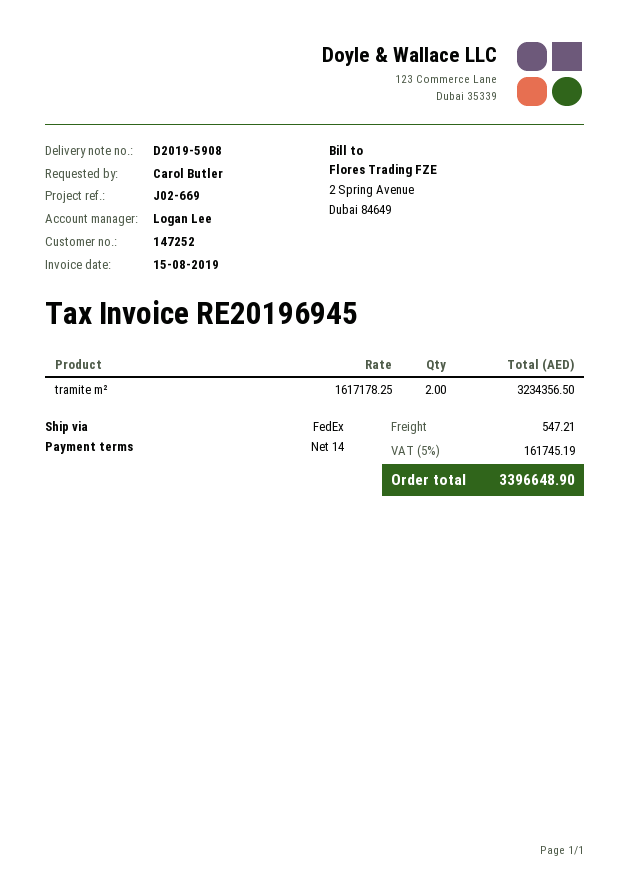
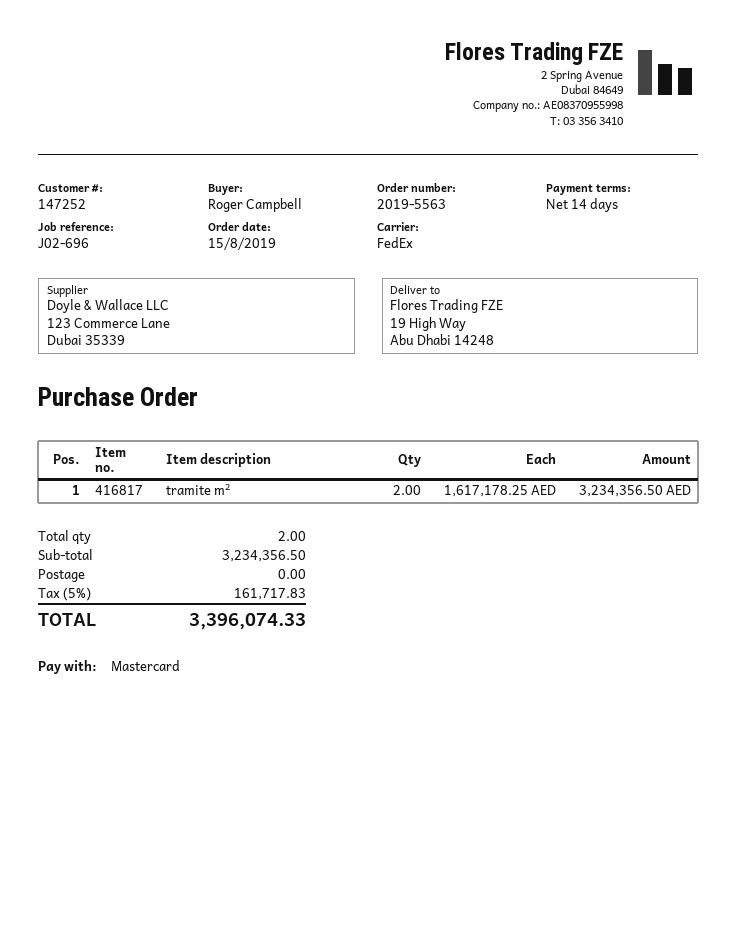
reference: J02-669 -> J02-696
ordered by: Carol Butler -> Roger Campbell
shipping: 547.21 -> 0.00
tax: 5% = 161745.19 -> 5% = 161717.83
total: 3396648.90 -> 3396074.33

